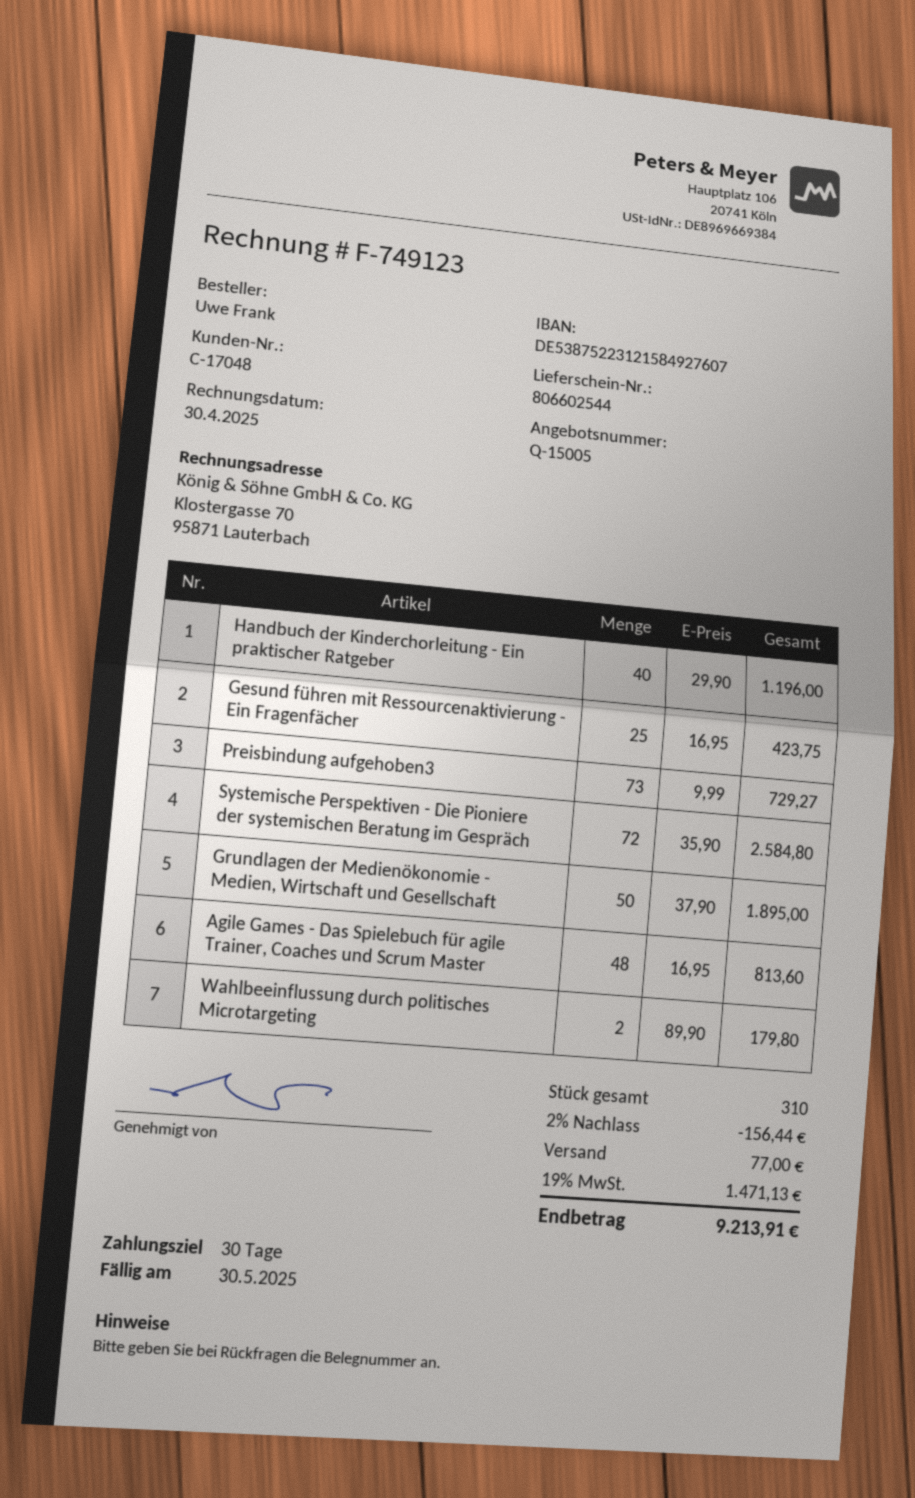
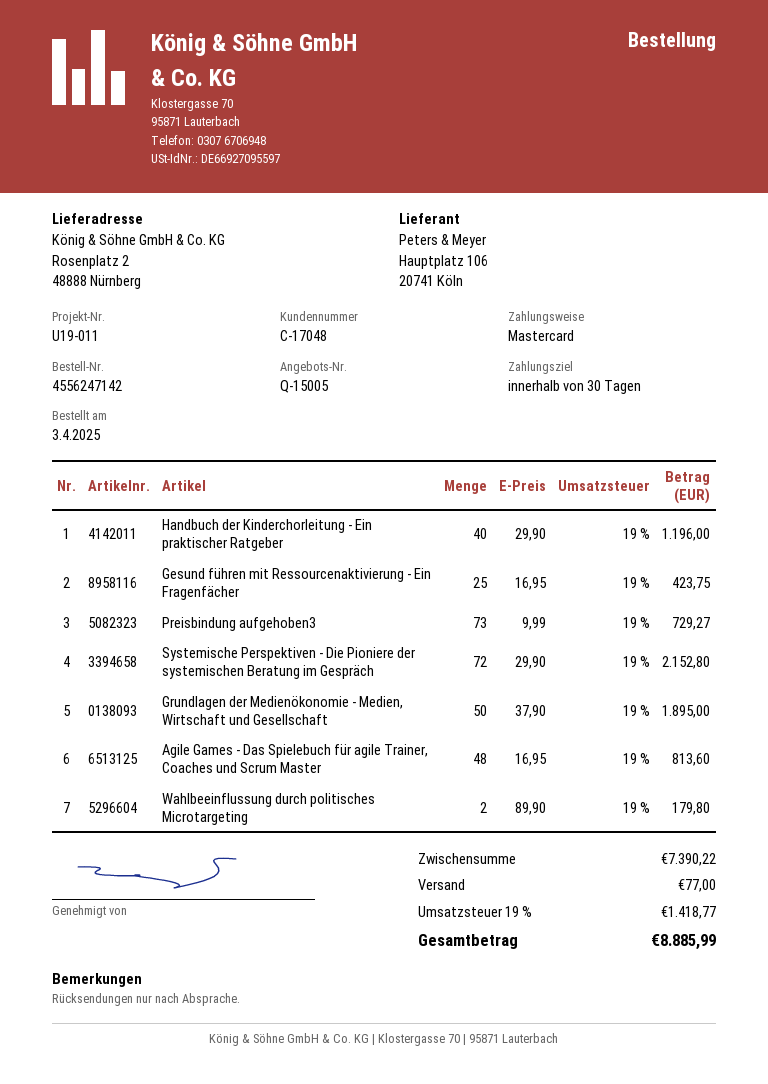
Systemische Perspektiven - Die Pioniere der systemischen Beratung im Gespräch: 72 x 35.90 = 2584.80 -> 72 x 29.90 = 2152.80
discount: 2% = 156.44 -> none
tax: 19% = 1471.13 -> 19% = 1418.77
total: 9213.91 -> 8885.99

